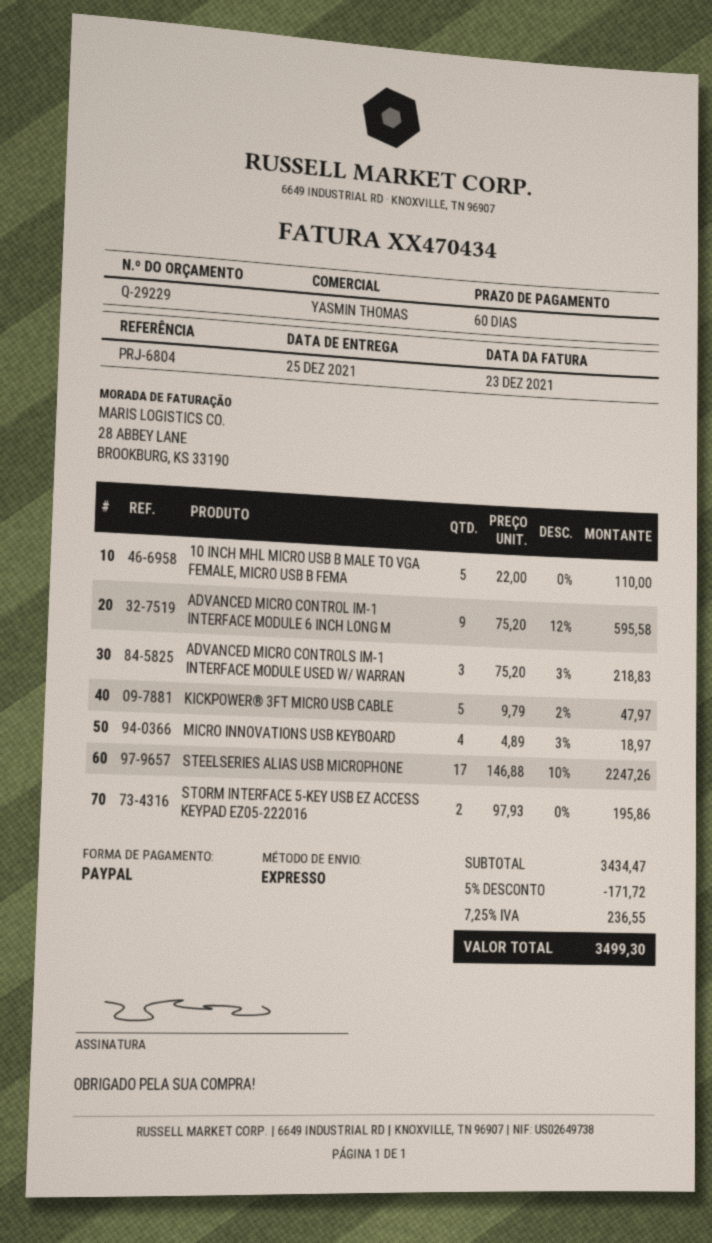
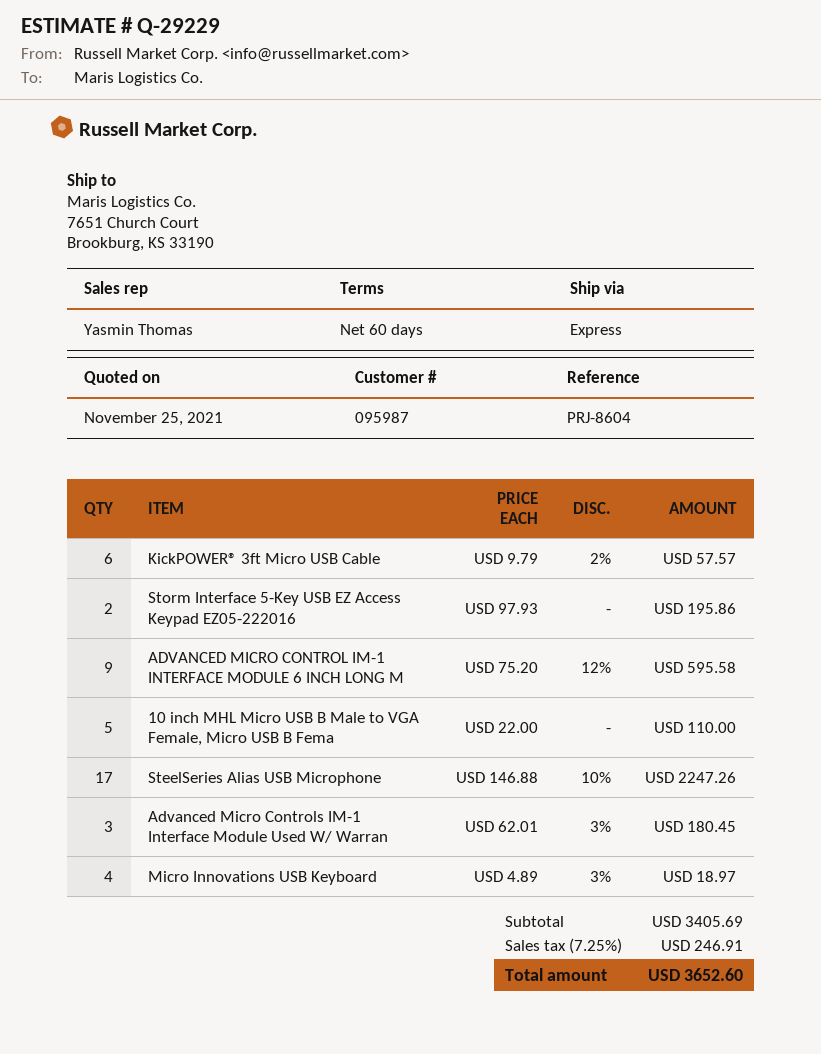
reference: PRJ-6804 -> PRJ-8604
ADVANCED MICRO CONTROLS IM-1 INTERFACE MODULE USED W/ WARRAN: 3 x 75.20 - 3% = 218.83 -> 3 x 62.01 - 3% = 180.45
KICKPOWER® 3FT MICRO USB CABLE: 5 x 9.79 - 2% = 47.97 -> 6 x 9.79 - 2% = 57.57
subtotal: 3434.47 -> 3405.69
discount: 5% = 171.72 -> none
tax: 7.25% = 236.55 -> 7.25% = 246.91
total: 3499.30 -> 3652.60

